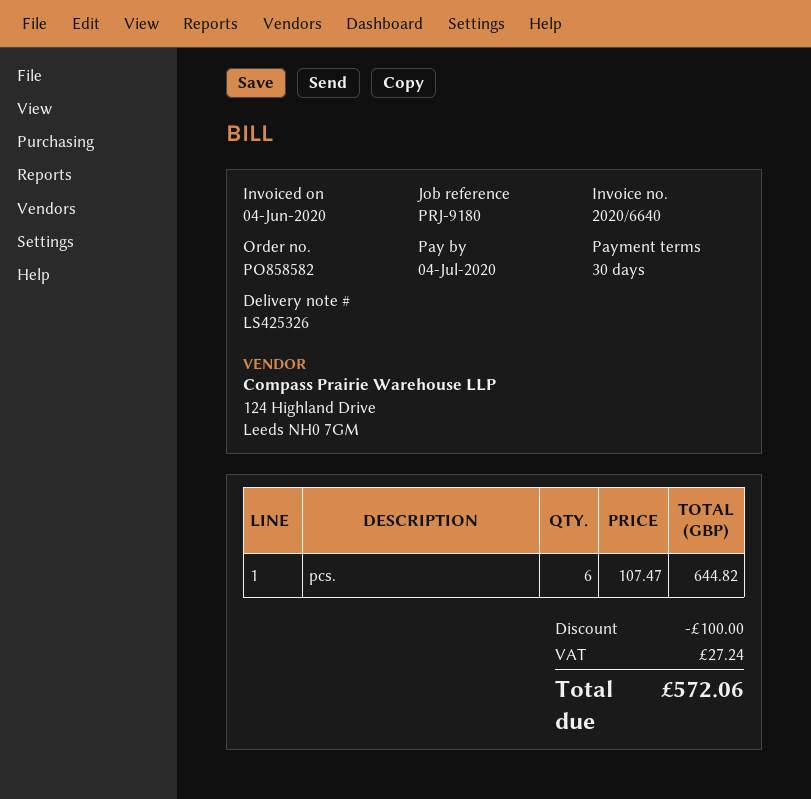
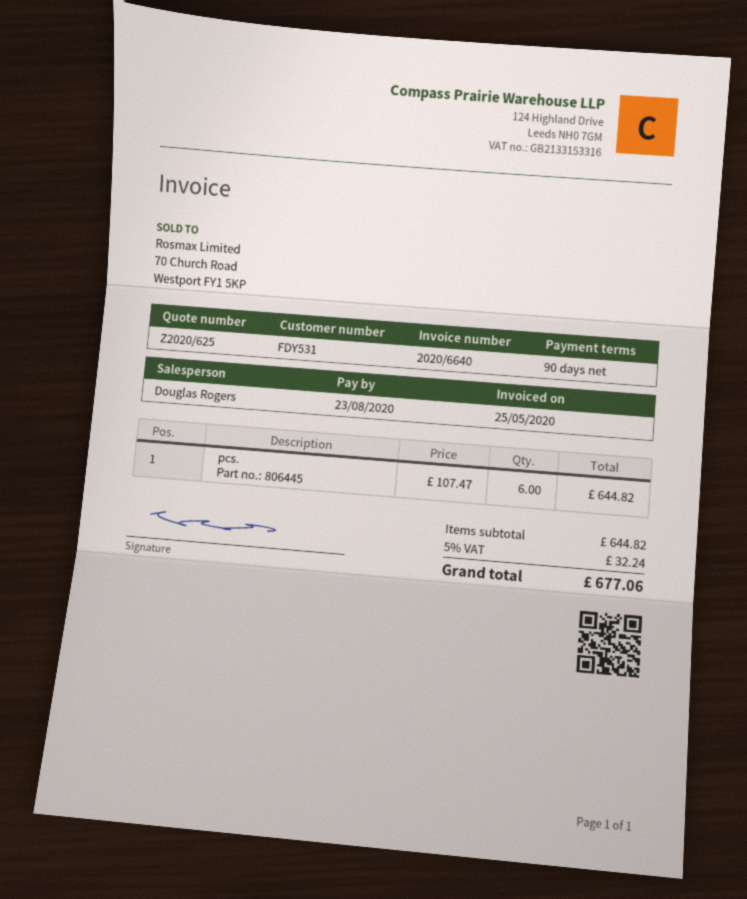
invoice date: 2020-06-04 -> 2020-05-25
payment terms: 30 days -> 90 days
due date: 2020-07-04 -> 2020-08-23
discount: 100.00 -> none
tax: 27.24 -> 32.24
total: 572.06 -> 677.06

